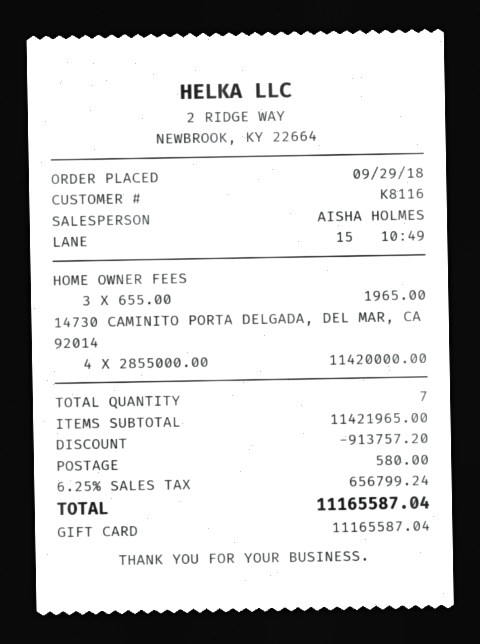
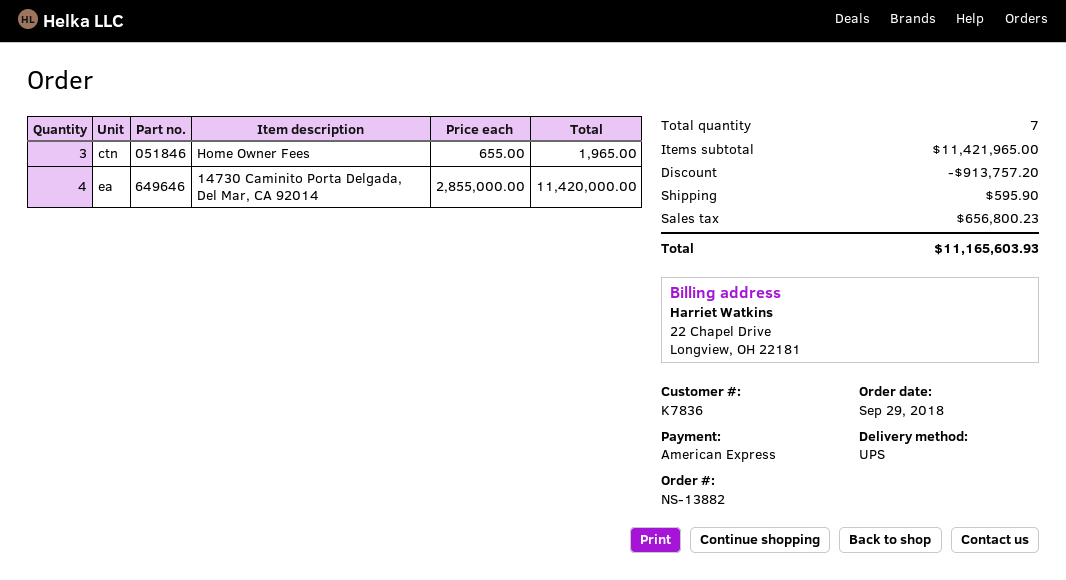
customer number: K8116 -> K7836
payment method: gift card -> American Express
shipping: 580.00 -> 595.90
tax: 656799.24 -> 656800.23
total: 11165587.04 -> 11165603.93

